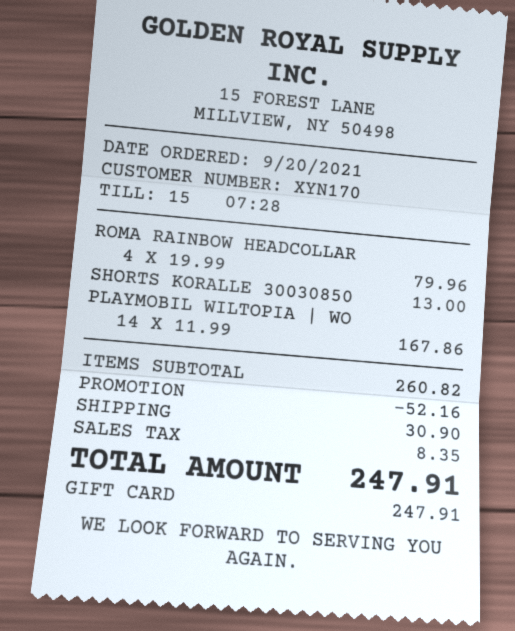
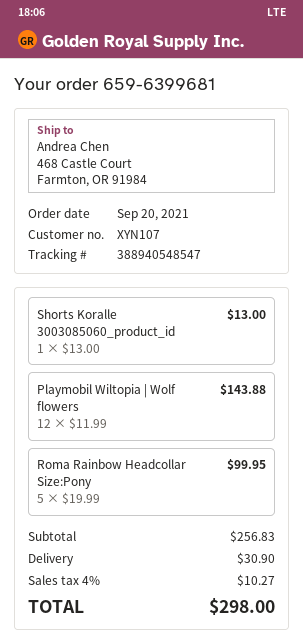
customer number: XYN170 -> XYN107
ROMA RAINBOW HEADCOLLAR: 4 x 19.99 = 79.96 -> 5 x 19.99 = 99.95
PLAYMOBIL WILTOPIA | WO: 14 x 11.99 = 167.86 -> 12 x 11.99 = 143.88
subtotal: 260.82 -> 256.83
discount: 52.16 -> none
tax: 8.35 -> 10.27
total: 247.91 -> 298.00

